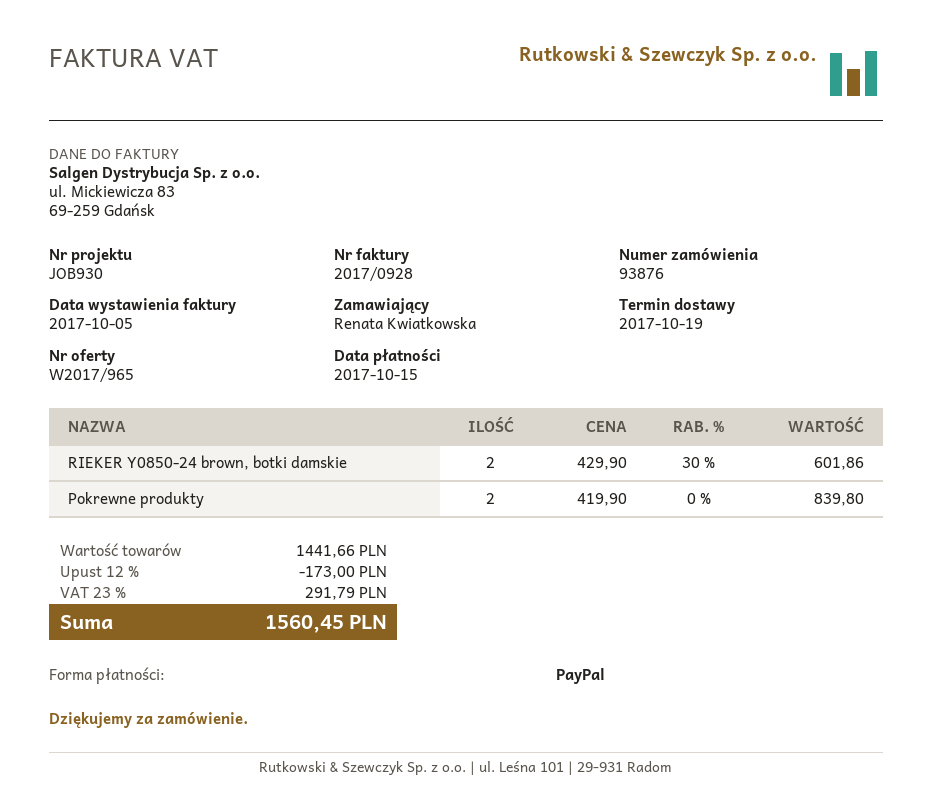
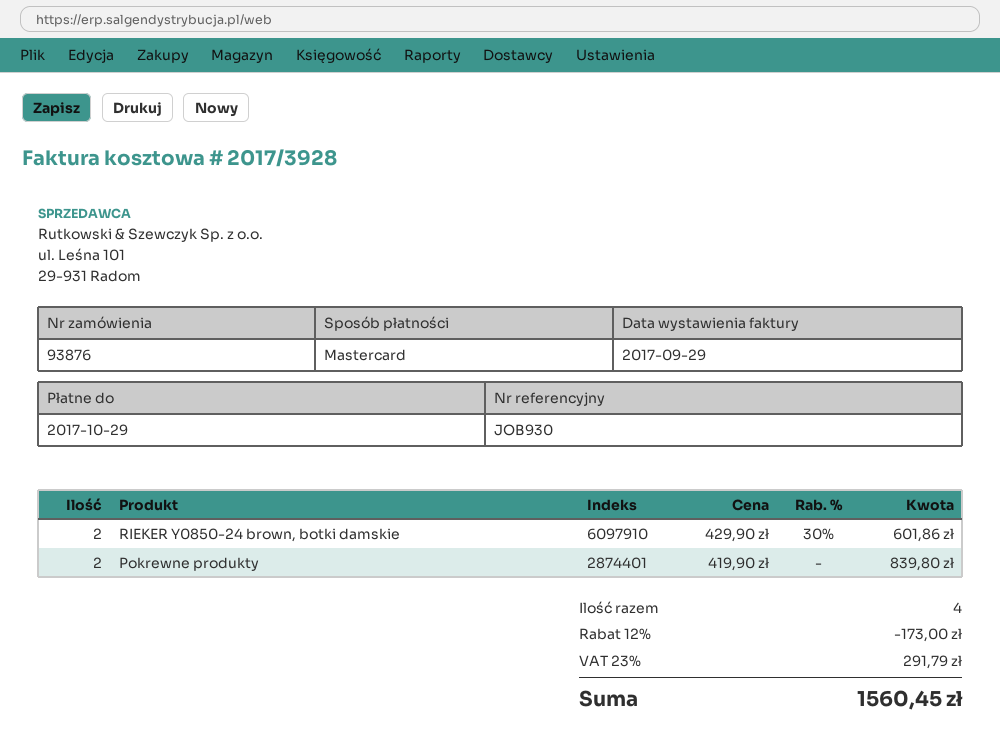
invoice number: 2017/0928 -> 2017/3928
invoice date: 2017-10-05 -> 2017-09-29
due date: 2017-10-15 -> 2017-10-29
payment method: PayPal -> Mastercard

